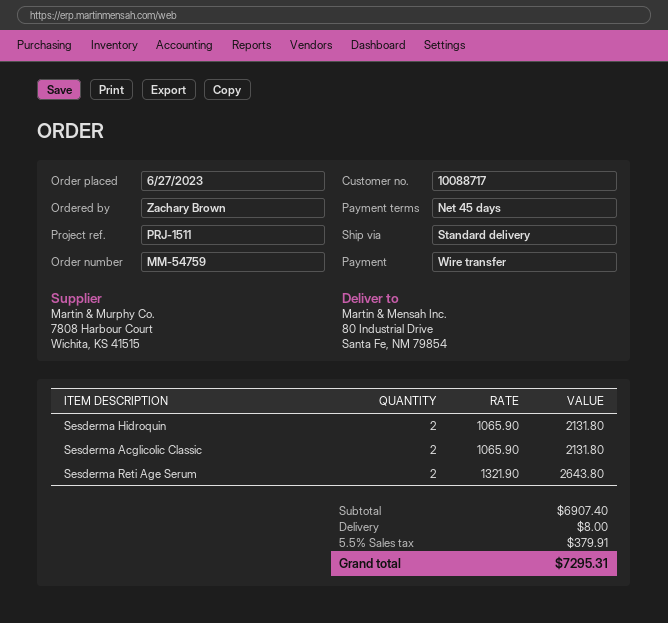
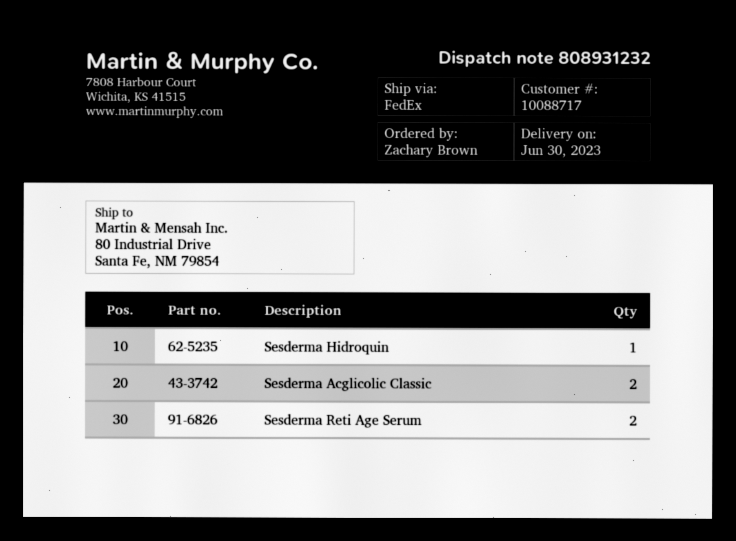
shipping method: standard -> FedEx
Sesderma Hidroquin: 2 -> 1

